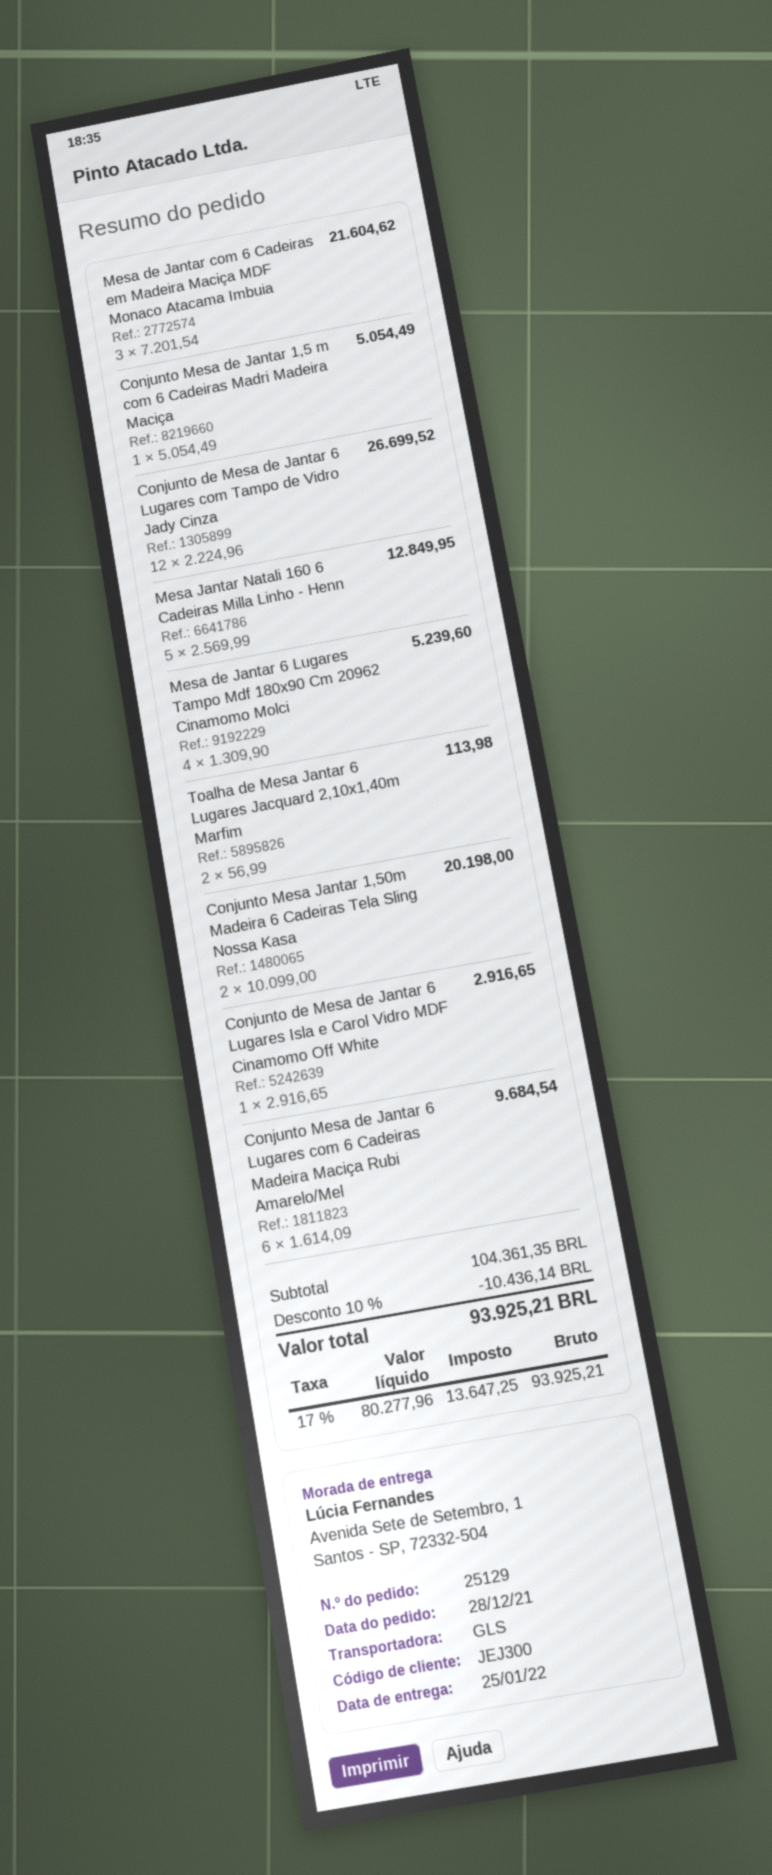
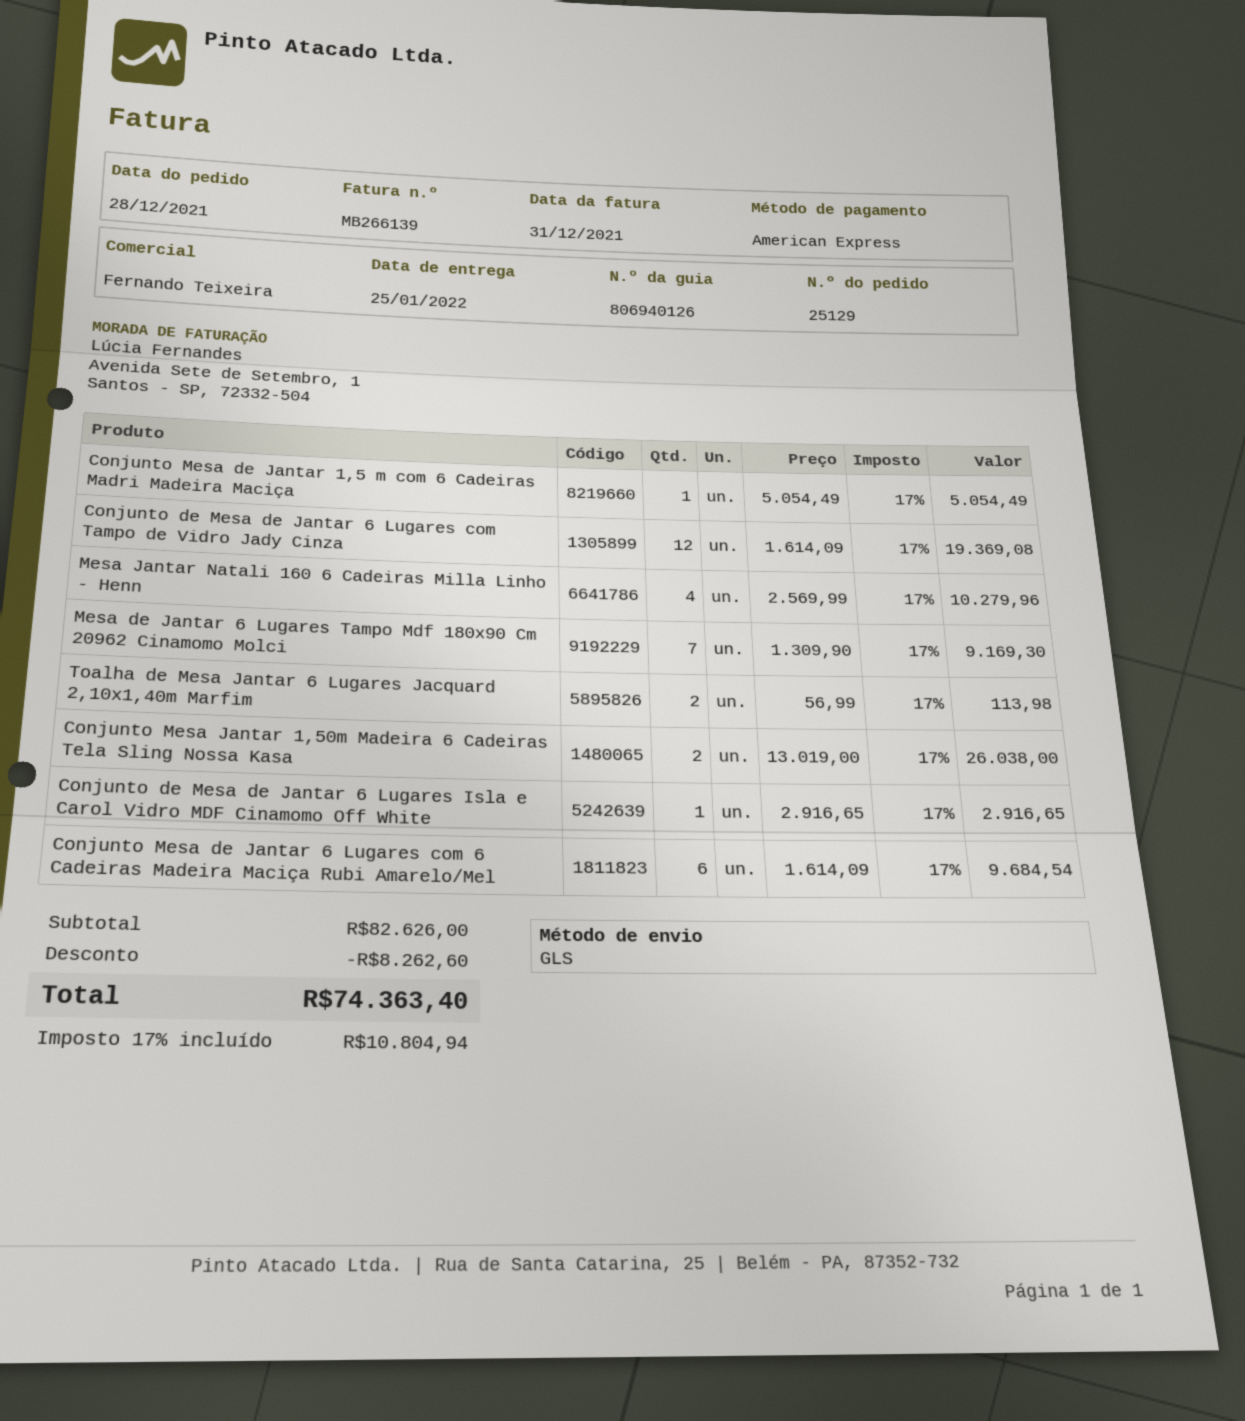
Mesa de Jantar com 6 Cadeiras em Madeira Maciça MDF Monaco Atacama Imbuia: 3 x 7201.54 = 21604.62 -> none
Conjunto de Mesa de Jantar 6 Lugares com Tampo de Vidro Jady Cinza: 12 x 2224.96 = 26699.52 -> 12 x 1614.09 = 19369.08
Mesa Jantar Natali 160 6 Cadeiras Milla Linho - Henn: 5 x 2569.99 = 12849.95 -> 4 x 2569.99 = 10279.96
Mesa de Jantar 6 Lugares Tampo Mdf 180x90 Cm 20962 Cinamomo Molci: 4 x 1309.90 = 5239.60 -> 7 x 1309.90 = 9169.30
Conjunto Mesa Jantar 1,50m Madeira 6 Cadeiras Tela Sling Nossa Kasa: 2 x 10099.00 = 20198.00 -> 2 x 13019.00 = 26038.00
subtotal: 104361.35 -> 82626.00
discount: 10436.14 -> 8262.60
tax: 17% = 13647.25 -> 17% = 10804.94
total: 93925.21 -> 74363.40

